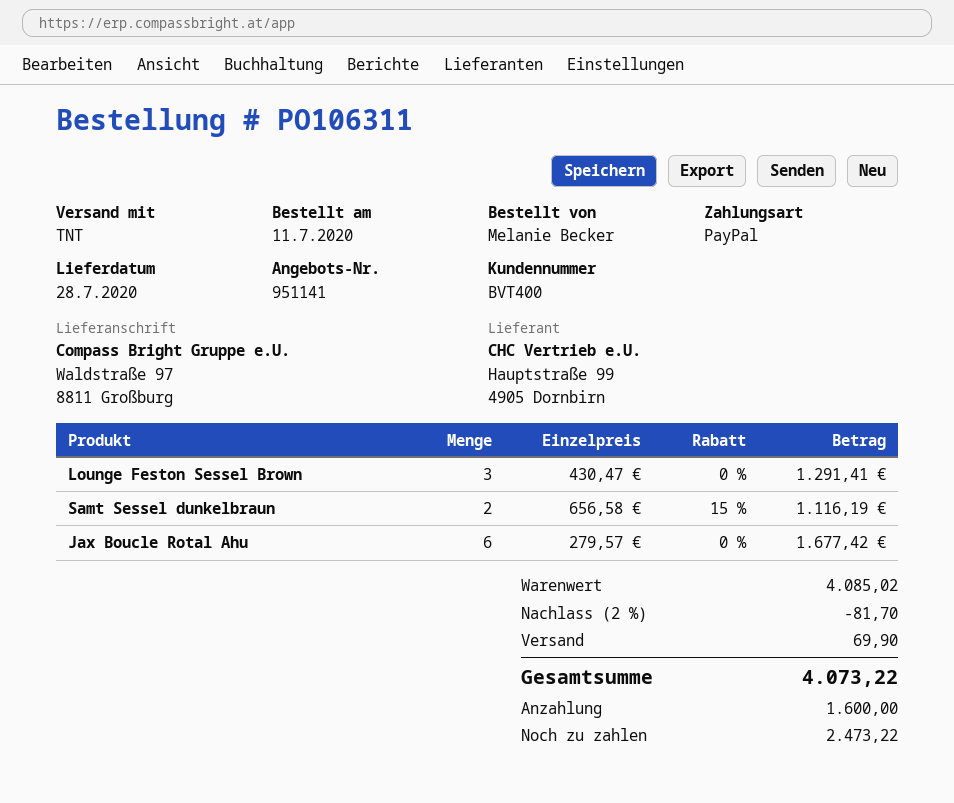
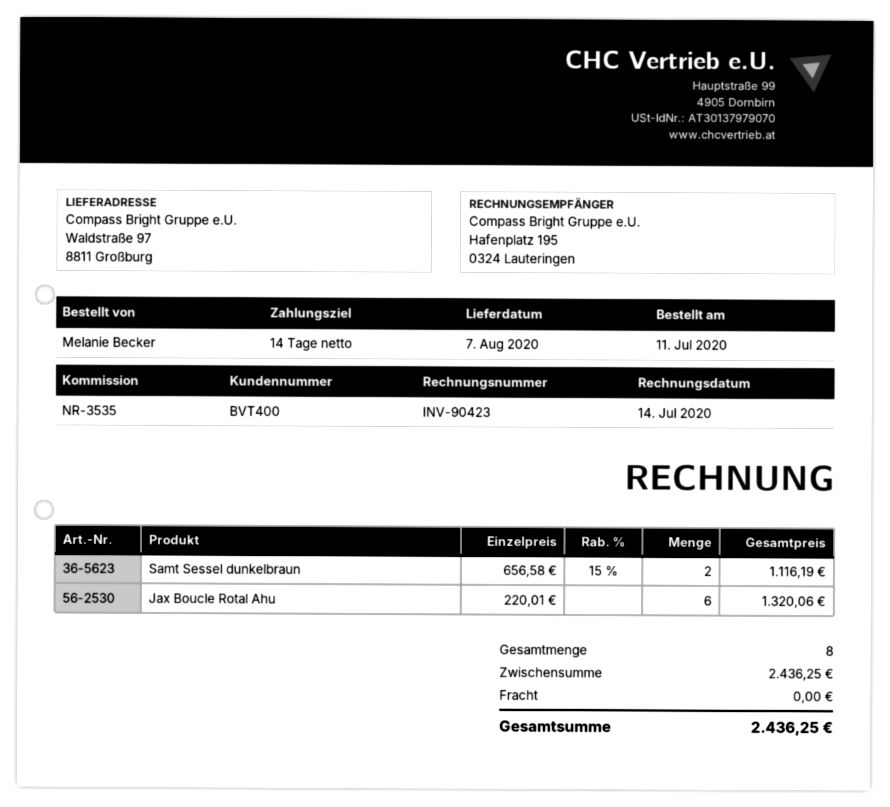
delivery date: 2020-07-28 -> 2020-08-07
Lounge Feston Sessel Brown: 3 x 430.47 = 1291.41 -> none
Jax Boucle Rotal Ahu: 6 x 279.57 = 1677.42 -> 6 x 220.01 = 1320.06
subtotal: 4085.02 -> 2436.25
discount: 2% = 81.70 -> none
shipping: 69.90 -> 0.00
total: 4073.22 -> 2436.25

